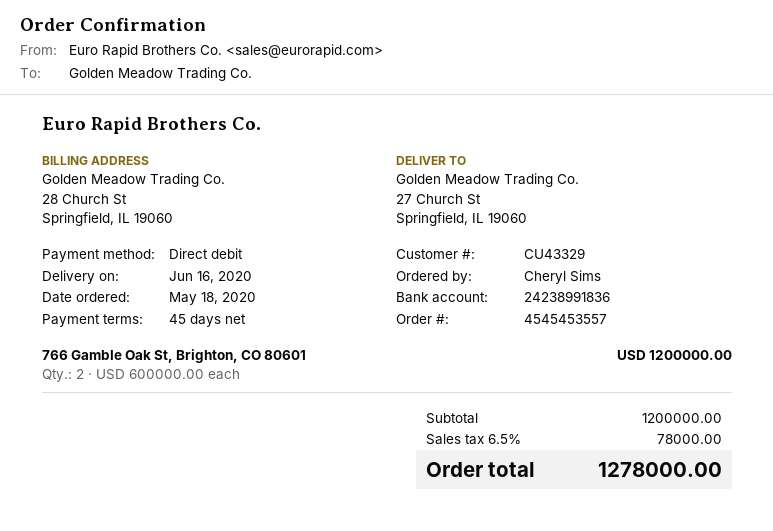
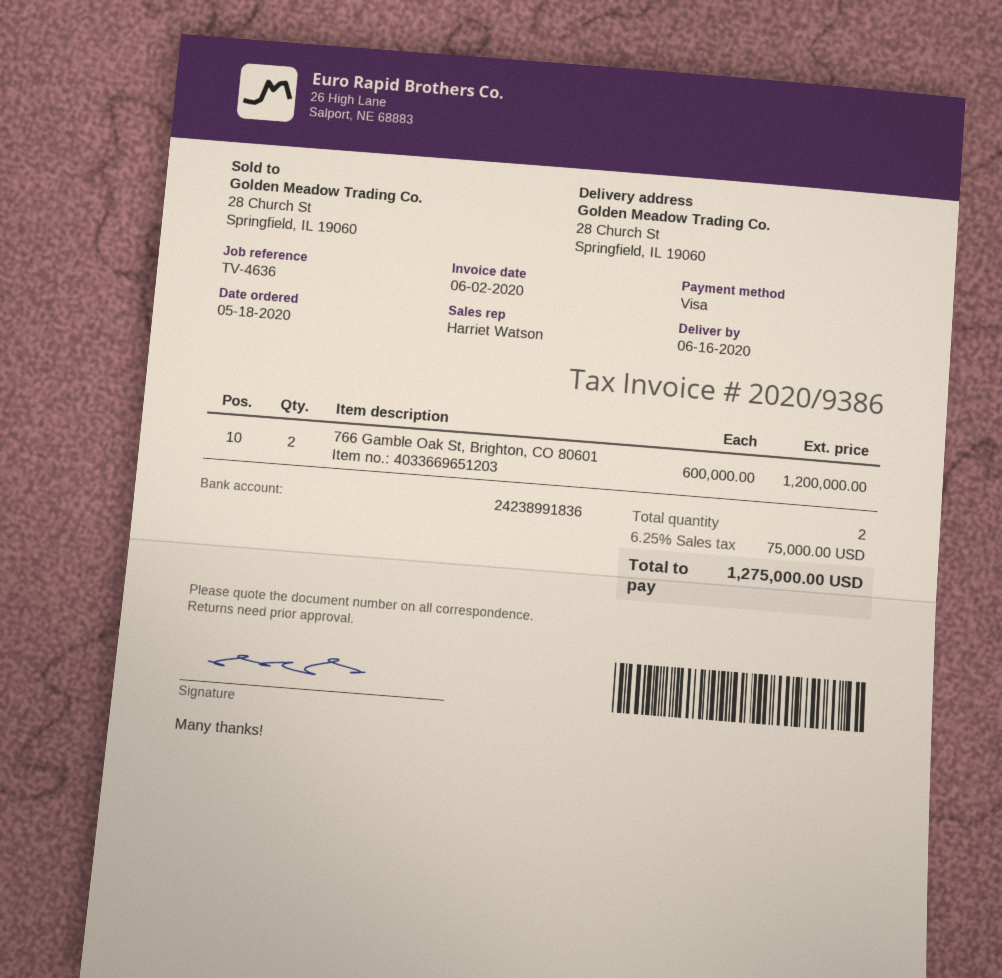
payment method: direct debit -> Visa
ship to: 27 Church St, Springfield, IL 19060 -> 28 Church St, Springfield, IL 19060
tax: 6.5% = 78000.00 -> 6.25% = 75000.00
total: 1278000.00 -> 1275000.00

